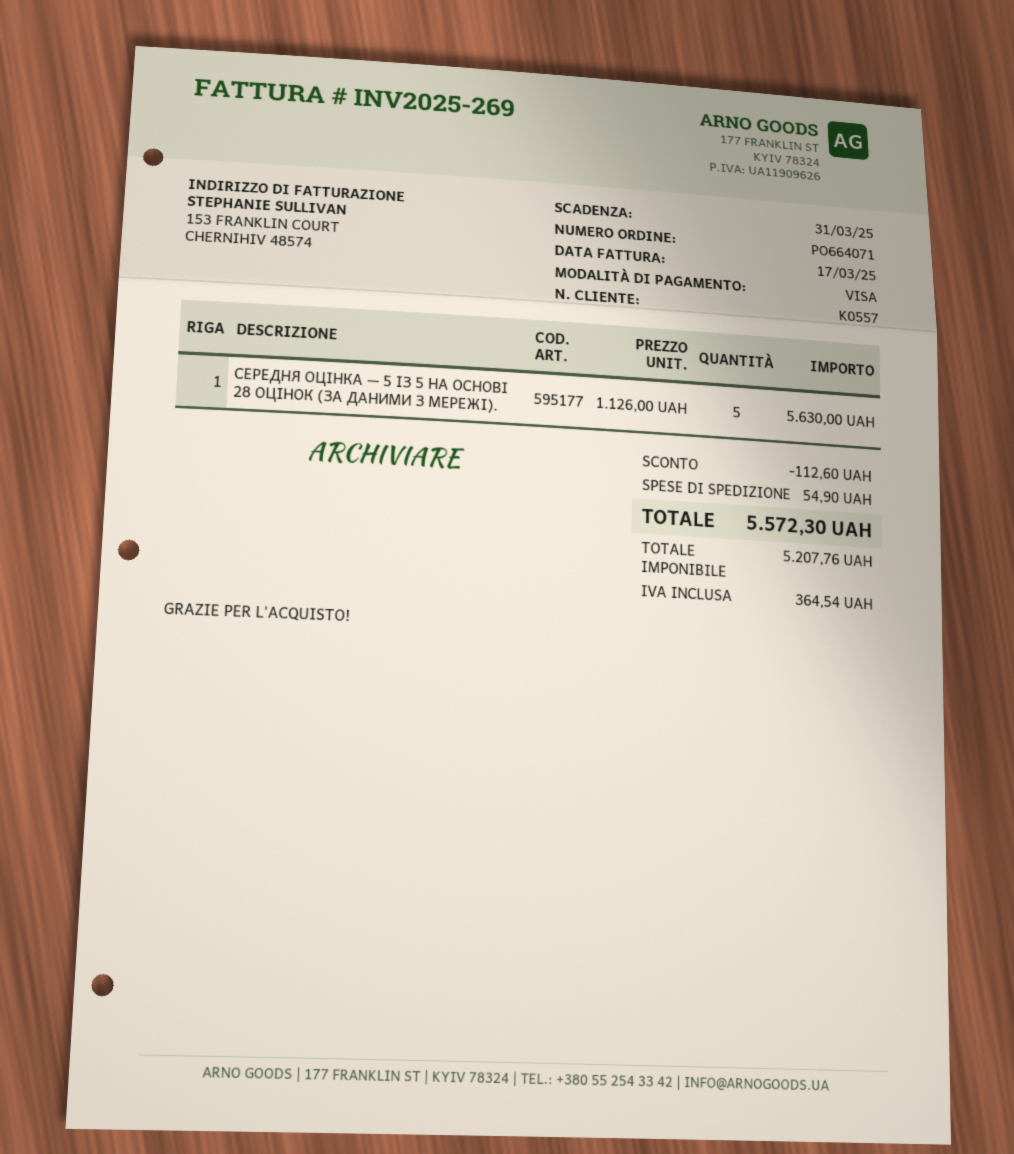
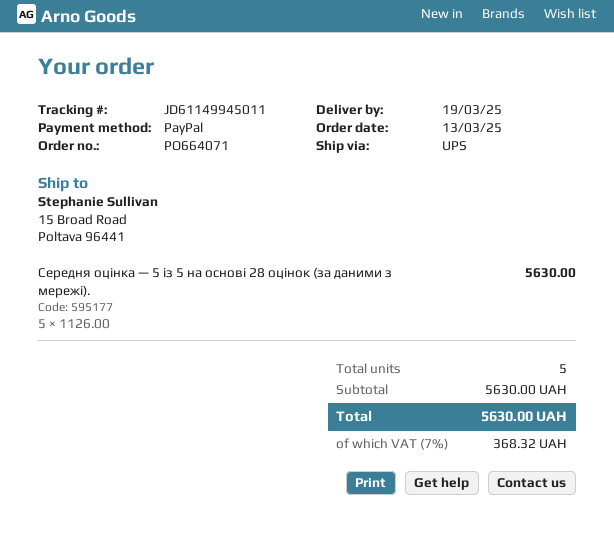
payment method: Visa -> PayPal
discount: 112.60 -> none
shipping: 54.90 -> none
tax: 364.54 -> 368.32
total: 5572.30 -> 5630.00

